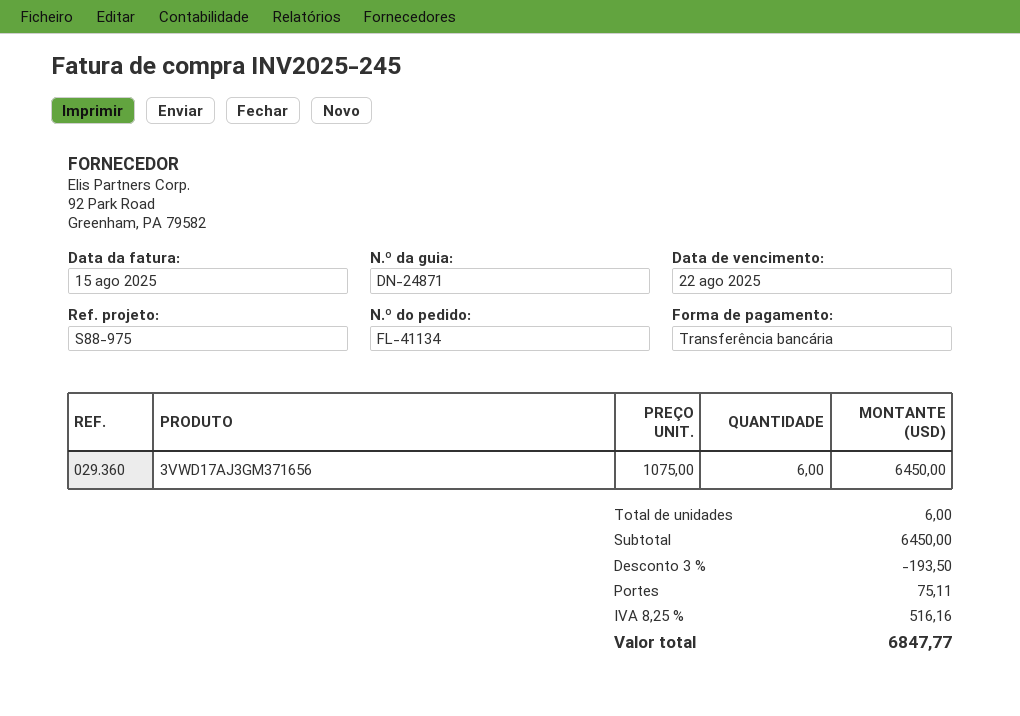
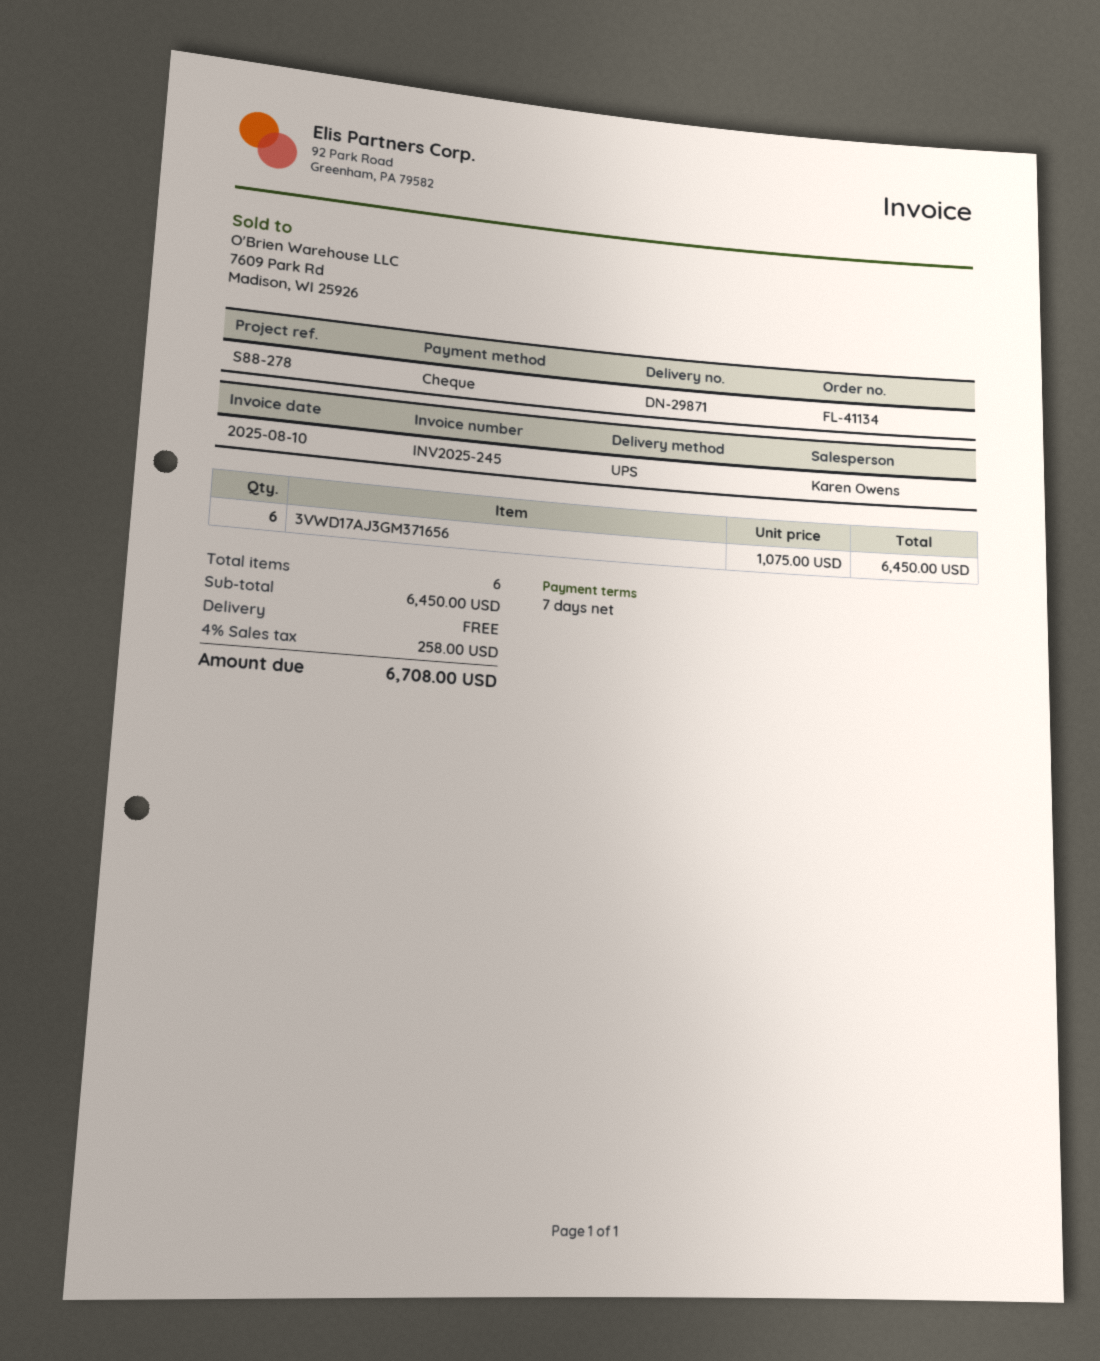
delivery note number: DN-24871 -> DN-29871
invoice date: 2025-08-15 -> 2025-08-10
reference: S88-975 -> S88-278
payment method: bank transfer -> cheque
discount: 3% = 193.50 -> none
shipping: 75.11 -> 0.00
tax: 8.25% = 516.16 -> 4% = 258.00
total: 6847.77 -> 6708.00

